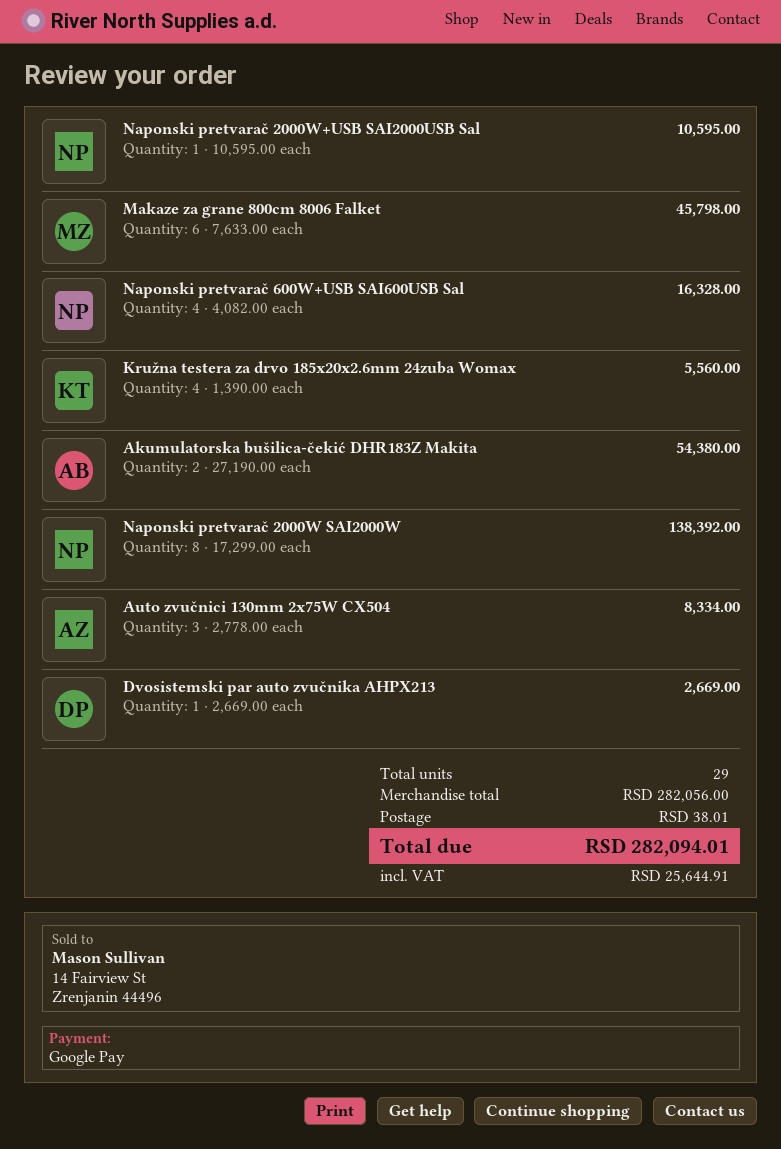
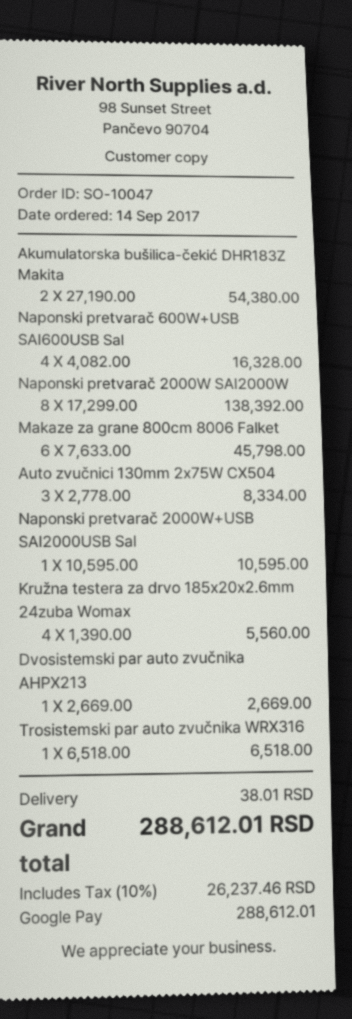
Trosistemski par auto zvučnika WRX316: none -> 1 x 6518.00 = 6518.00
tax: 25644.91 -> 26237.46
total: 282094.01 -> 288612.01

